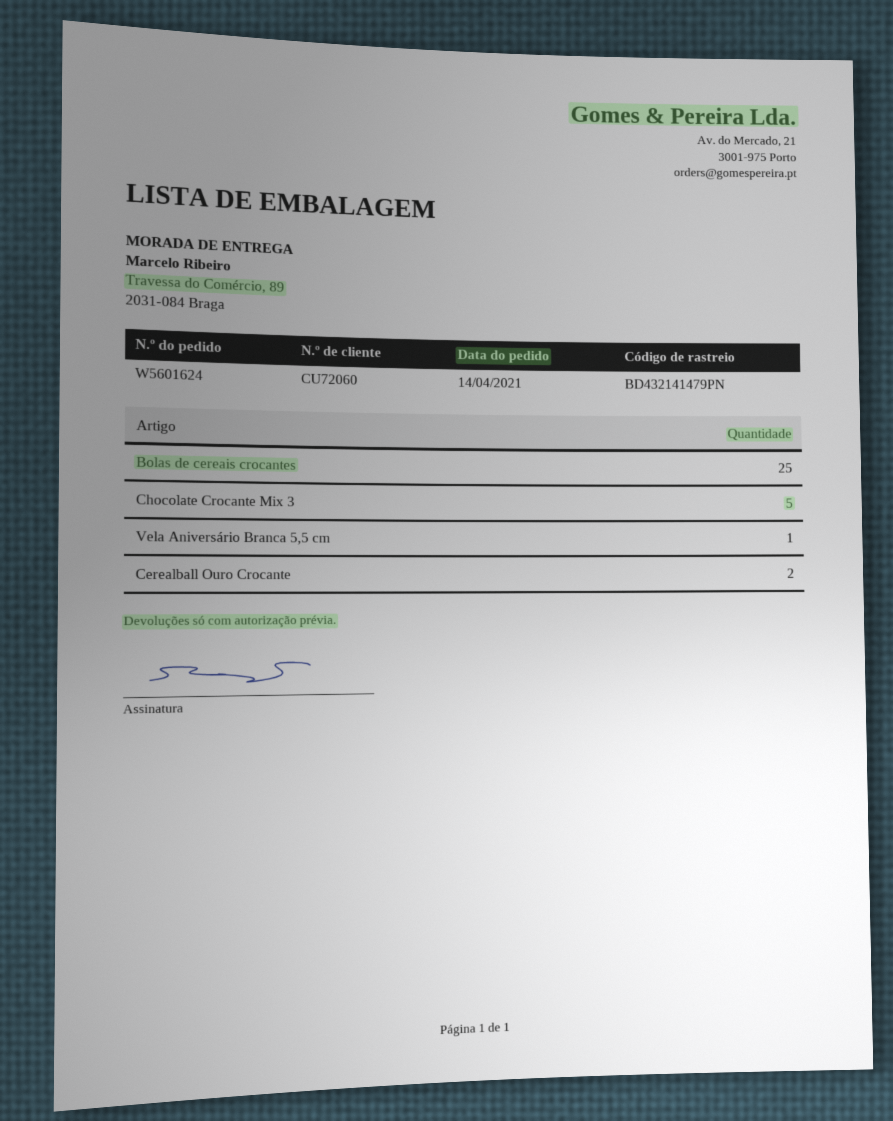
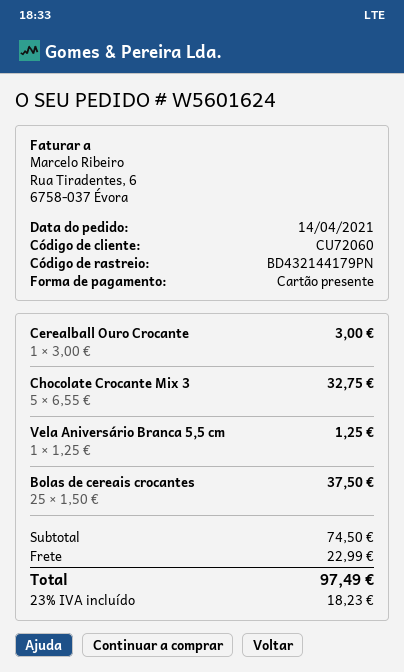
tracking number: BD432141479PN -> BD432144179PN
Cerealball Ouro Crocante: 2 -> 1

